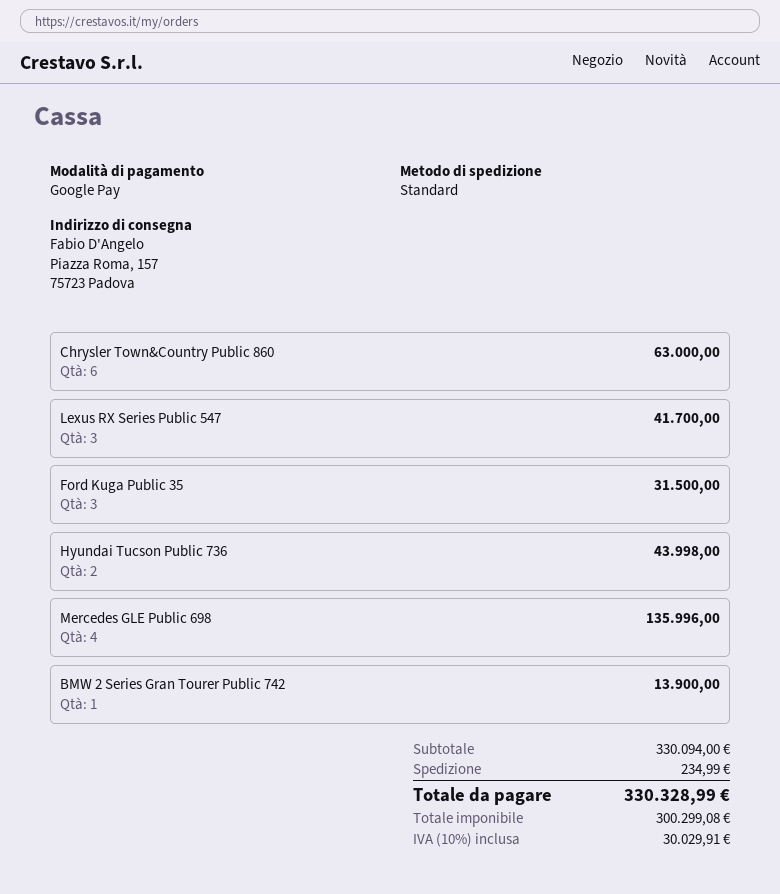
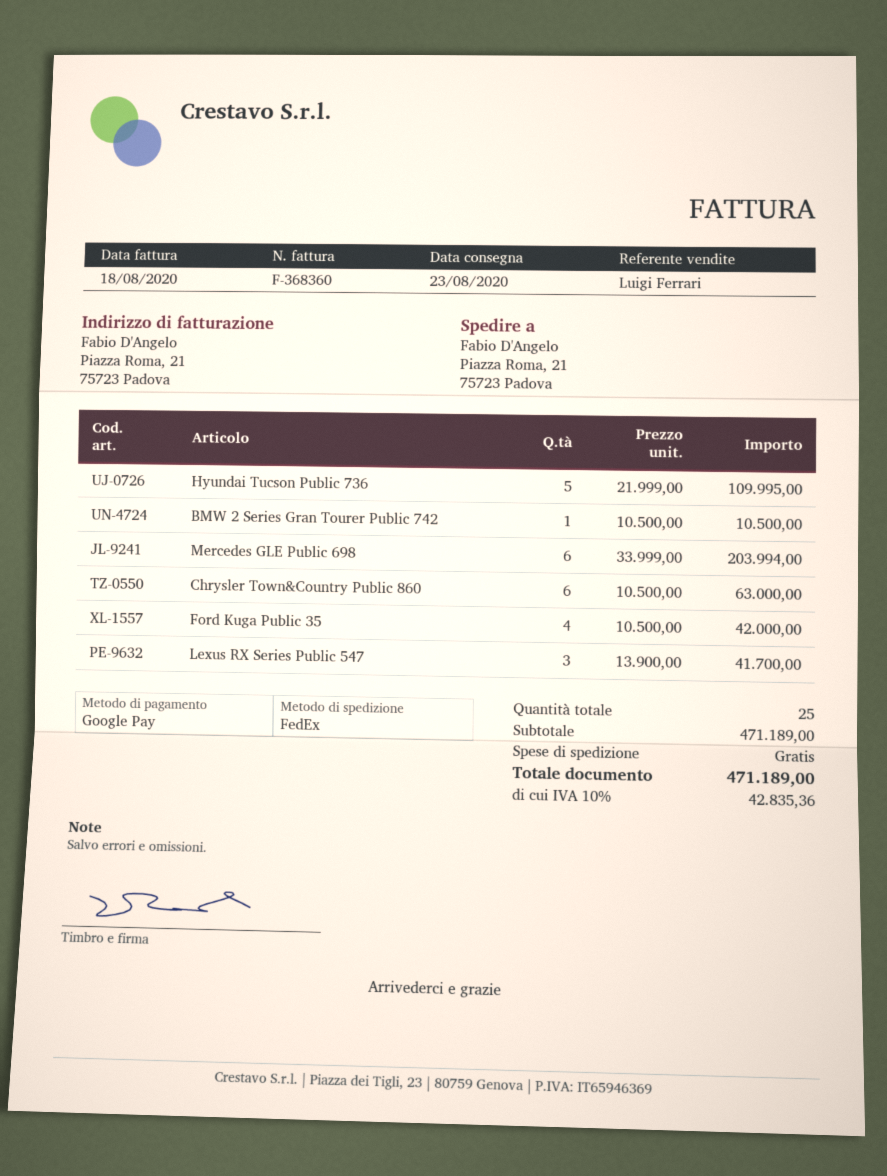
shipping method: standard -> FedEx
ship to: Piazza Roma, 157, 75723 Padova -> Piazza Roma, 21, 75723 Padova
Ford Kuga Public 35: 3 for 31500.00 -> 4 for 42000.00
Hyundai Tucson Public 736: 2 for 43998.00 -> 5 for 109995.00
Mercedes GLE Public 698: 4 for 135996.00 -> 6 for 203994.00
BMW 2 Series Gran Tourer Public 742: 1 for 13900.00 -> 1 for 10500.00
subtotal: 330094.00 -> 471189.00
shipping: 234.99 -> 0.00
tax: 10% = 30029.91 -> 10% = 42835.36
total: 330328.99 -> 471189.00

